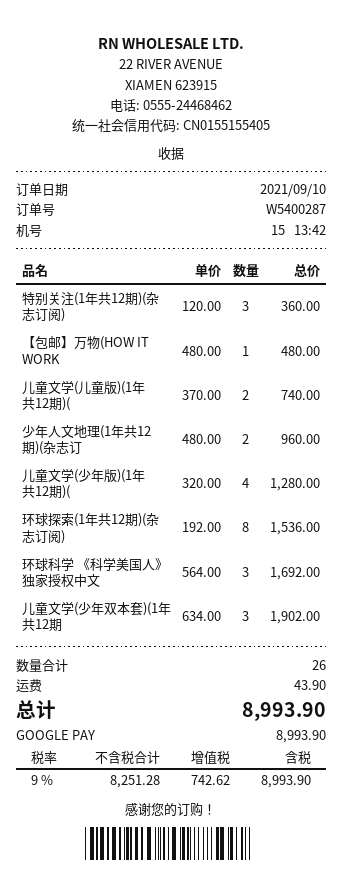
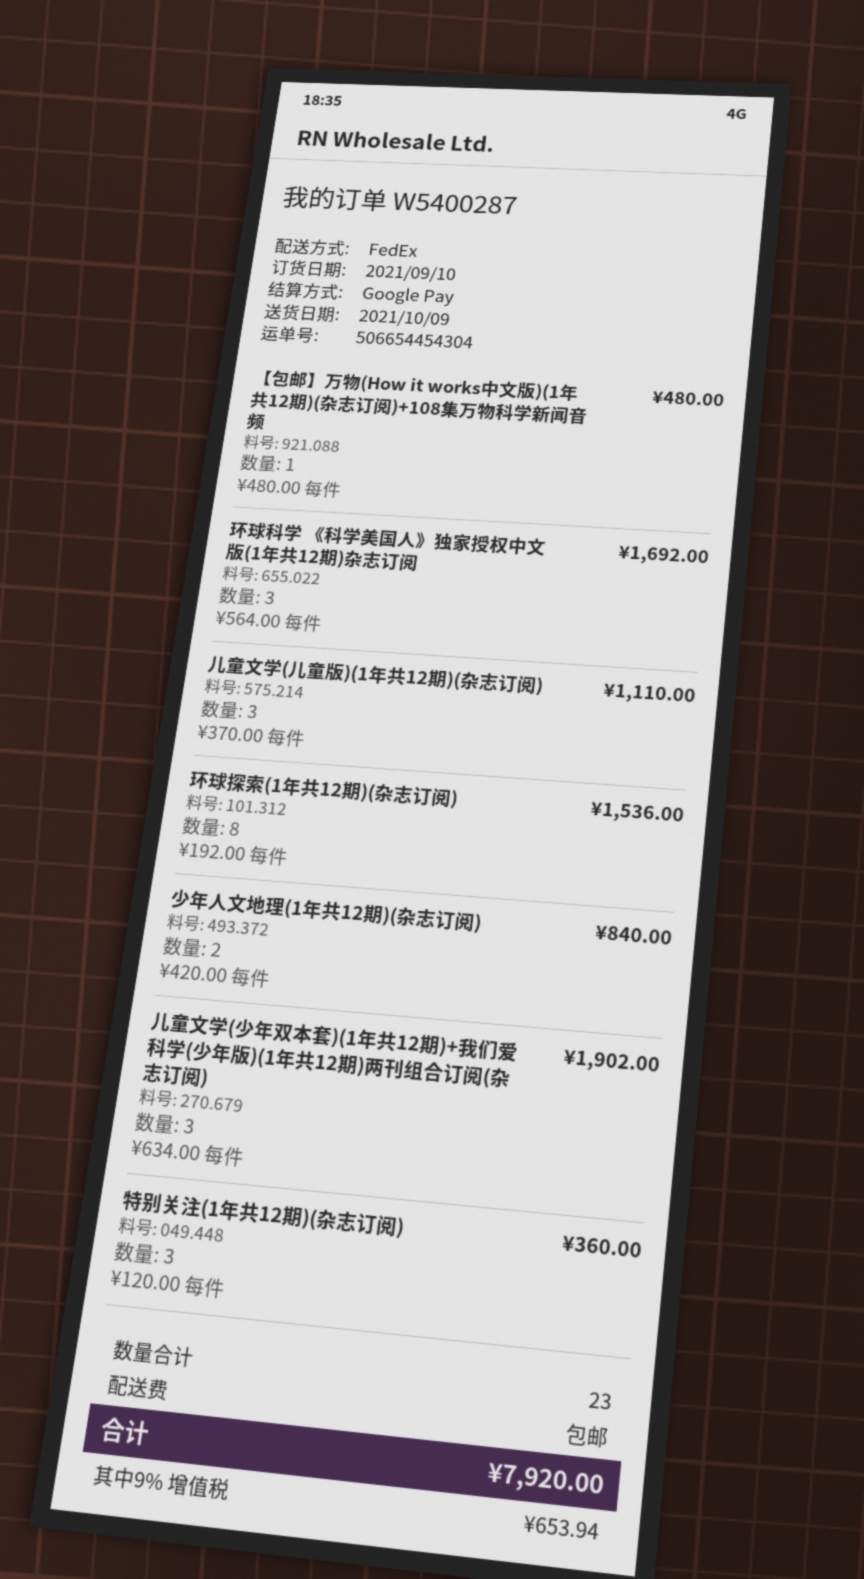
儿童文学(儿童版)(1年共12期)(: 2 x 370.00 = 740.00 -> 3 x 370.00 = 1110.00
少年人文地理(1年共12期)(杂志订: 2 x 480.00 = 960.00 -> 2 x 420.00 = 840.00
儿童文学(少年版)(1年共12期)(: 4 x 320.00 = 1280.00 -> none
total quantity: 26 -> 23
shipping: 43.90 -> 0.00
tax: 9% = 742.62 -> 9% = 653.94
total: 8993.90 -> 7920.00

